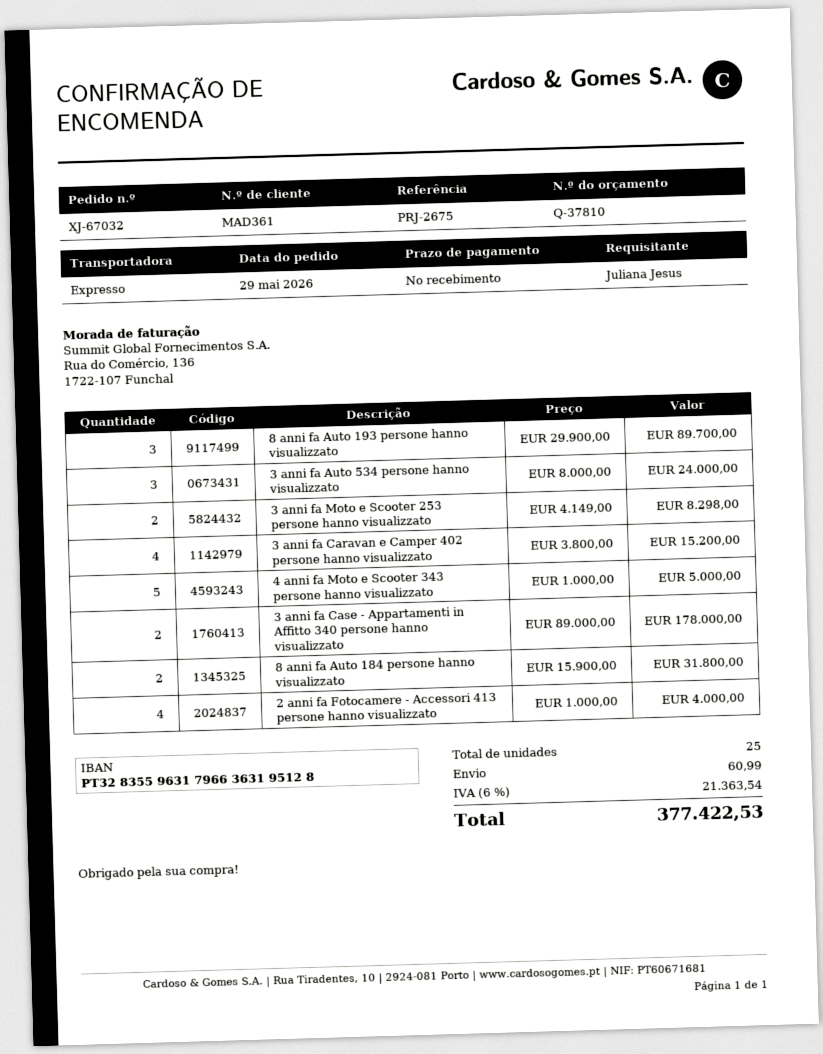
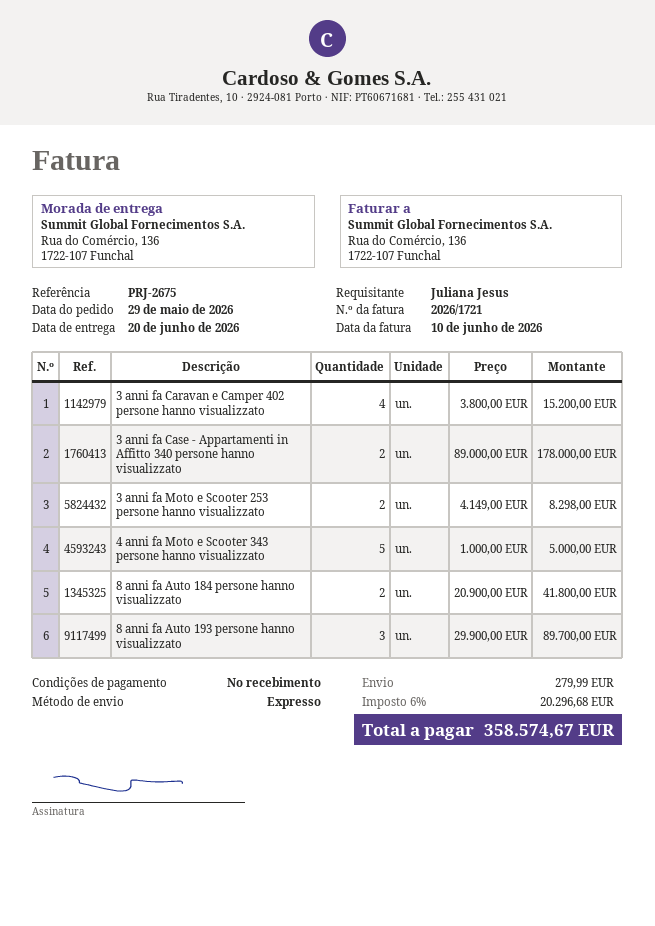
3 anni fa Auto 534 persone hanno visualizzato: 3 x 8000.00 = 24000.00 -> none
8 anni fa Auto 184 persone hanno visualizzato: 2 x 15900.00 = 31800.00 -> 2 x 20900.00 = 41800.00
2 anni fa Fotocamere - Accessori 413 persone hanno visualizzato: 4 x 1000.00 = 4000.00 -> none
shipping: 60.99 -> 279.99
tax: 6% = 21363.54 -> 6% = 20296.68
total: 377422.53 -> 358574.67

